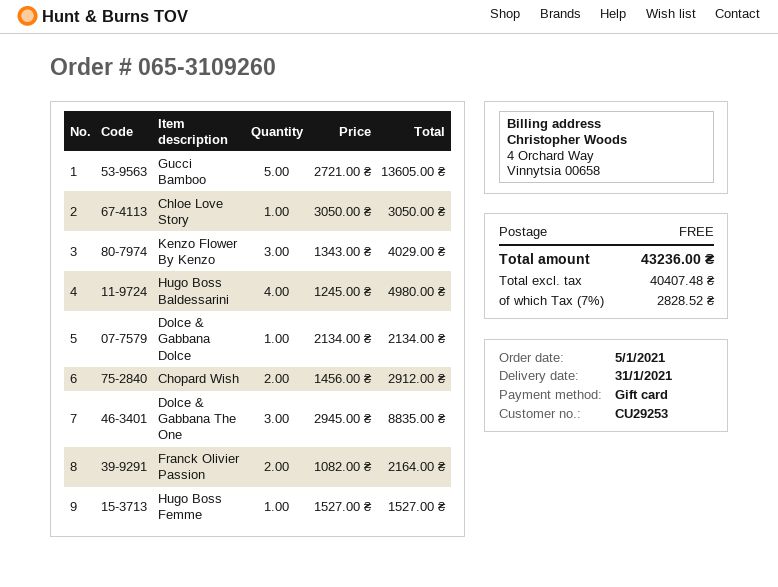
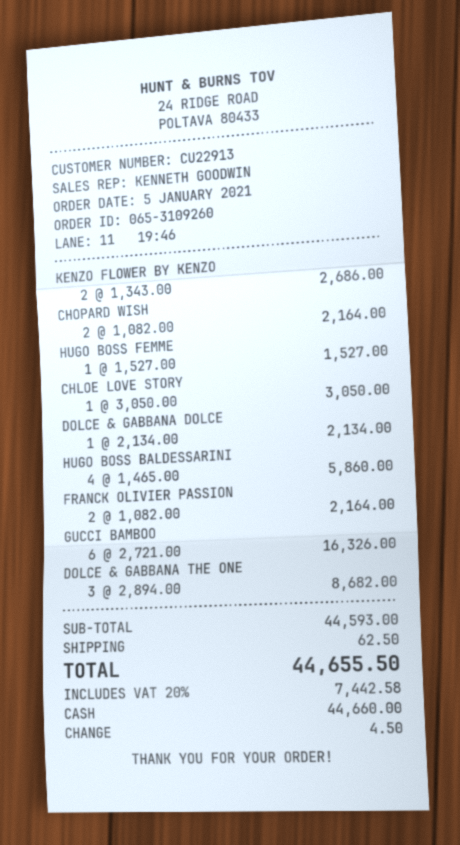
customer number: CU29253 -> CU22913
payment method: gift card -> cash
Gucci Bamboo: 5 x 2721.00 = 13605.00 -> 6 x 2721.00 = 16326.00
Kenzo Flower By Kenzo: 3 x 1343.00 = 4029.00 -> 2 x 1343.00 = 2686.00
Hugo Boss Baldessarini: 4 x 1245.00 = 4980.00 -> 4 x 1465.00 = 5860.00
Chopard Wish: 2 x 1456.00 = 2912.00 -> 2 x 1082.00 = 2164.00
Dolce & Gabbana The One: 3 x 2945.00 = 8835.00 -> 3 x 2894.00 = 8682.00
shipping: 0.00 -> 62.50
tax: 7% = 2828.52 -> 20% = 7442.58
total: 43236.00 -> 44655.50

